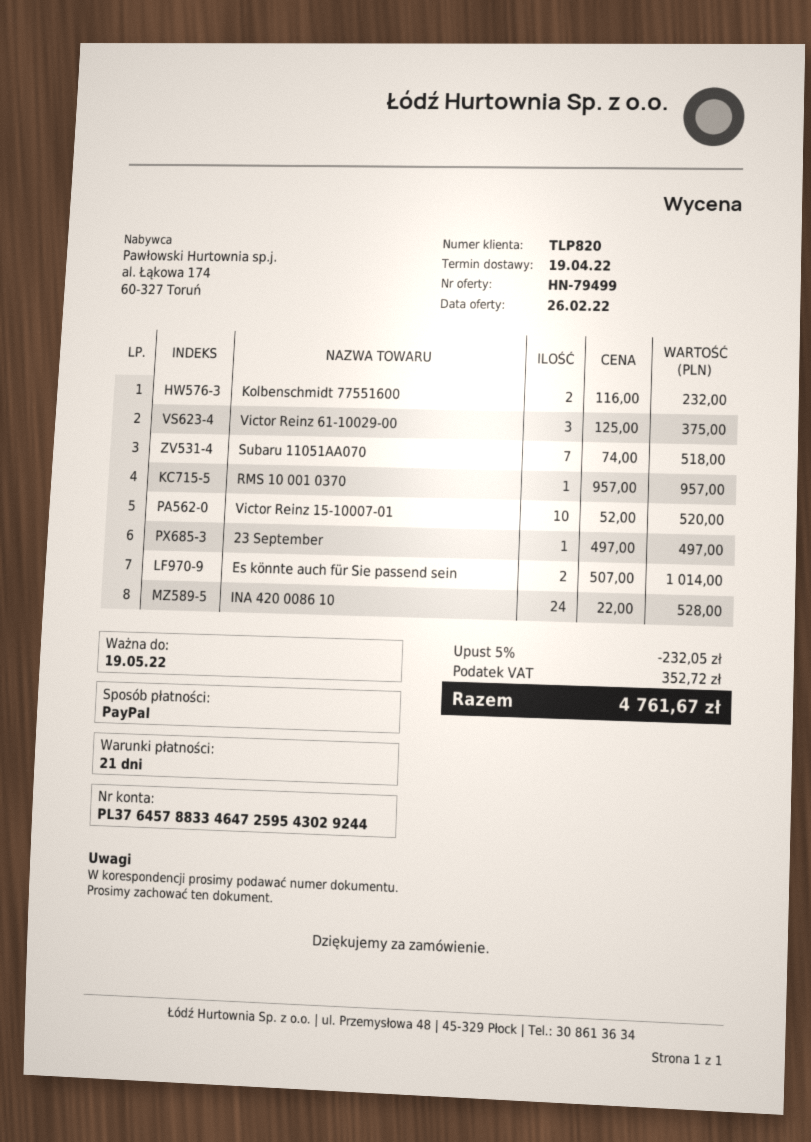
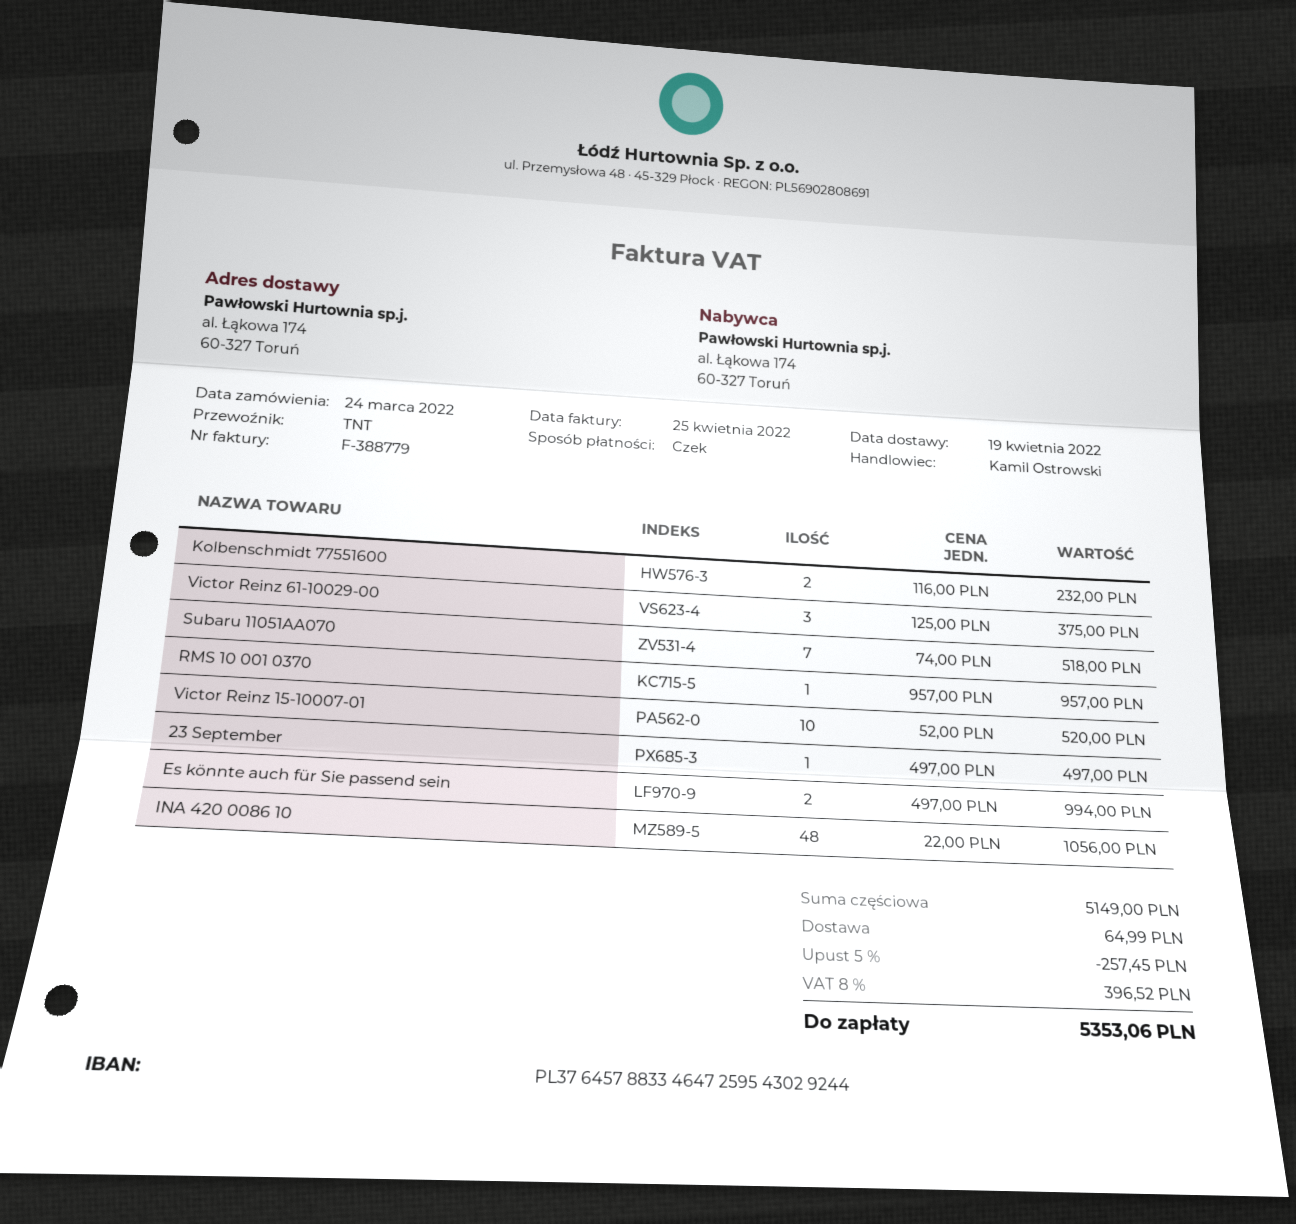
payment method: PayPal -> cheque
Es könnte auch für Sie passend sein: 2 x 507.00 = 1014.00 -> 2 x 497.00 = 994.00
INA 420 0086 10: 24 x 22.00 = 528.00 -> 48 x 22.00 = 1056.00
discount: 5% = 232.05 -> 5% = 257.45
shipping: none -> 64.99
tax: 352.72 -> 396.52
total: 4761.67 -> 5353.06

